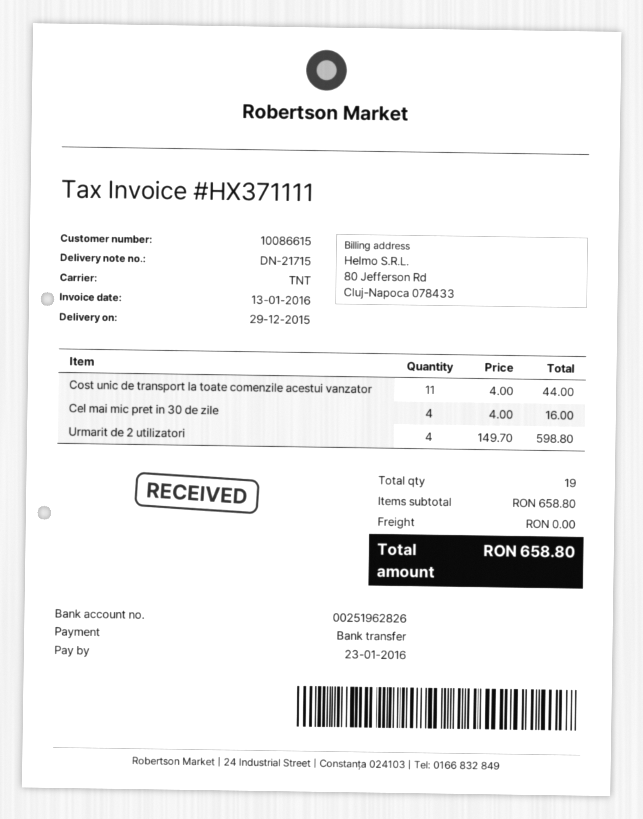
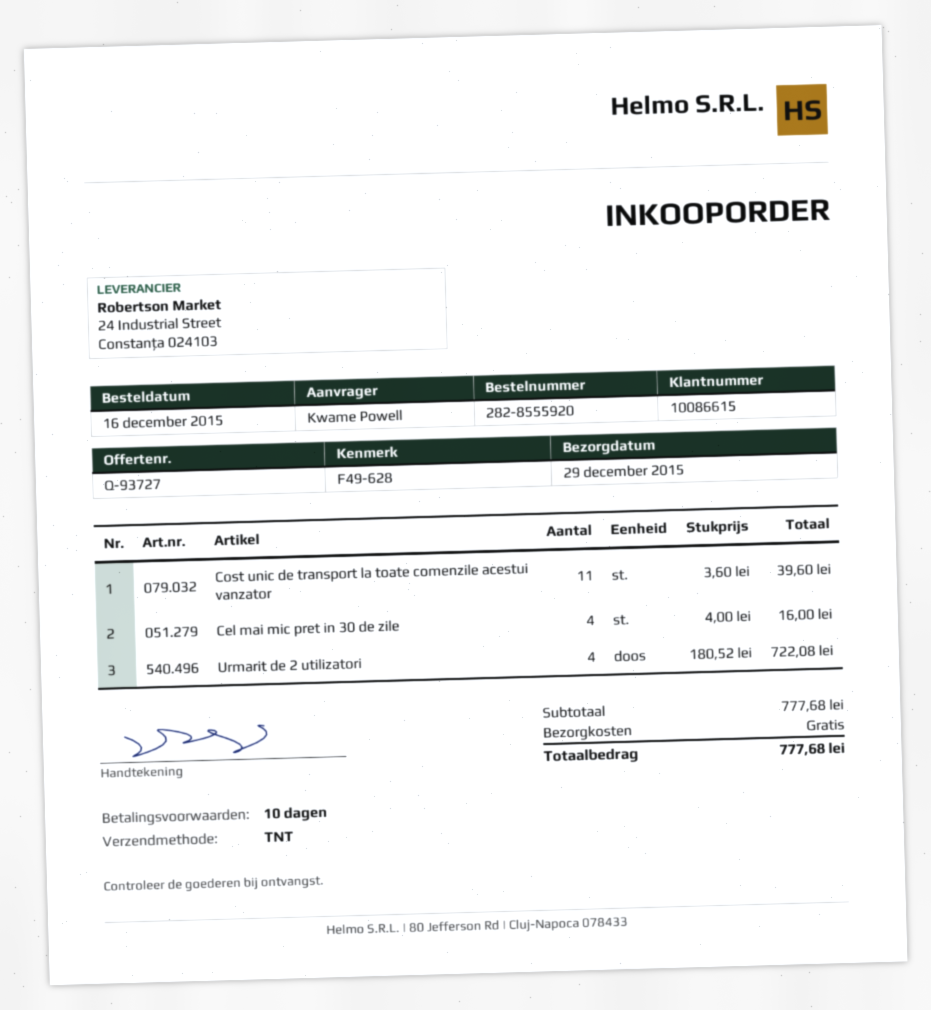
Cost unic de transport la toate comenzile acestui vanzator: 11 x 4.00 = 44.00 -> 11 x 3.60 = 39.60
Urmarit de 2 utilizatori: 4 x 149.70 = 598.80 -> 4 x 180.52 = 722.08
subtotal: 658.80 -> 777.68
total: 658.80 -> 777.68

